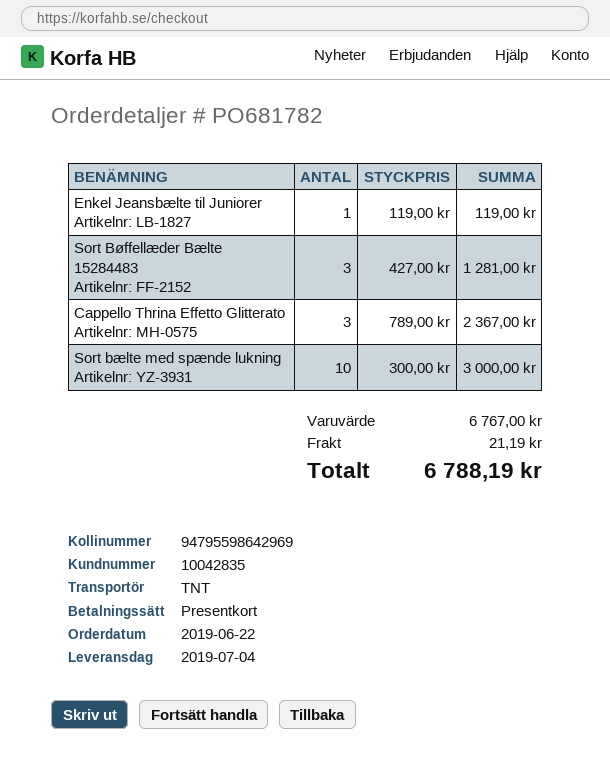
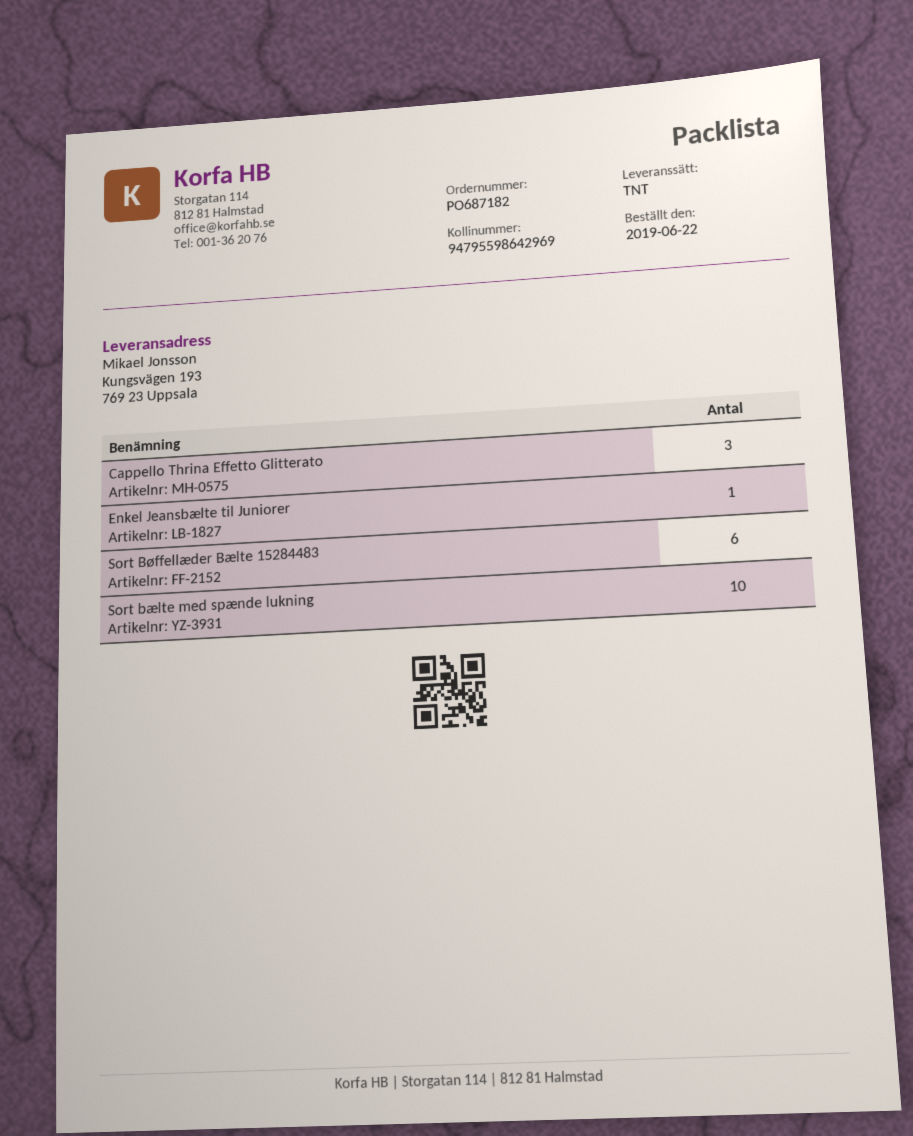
order number: PO681782 -> PO687182
Sort Bøffellæder Bælte 15284483: 3 -> 6

